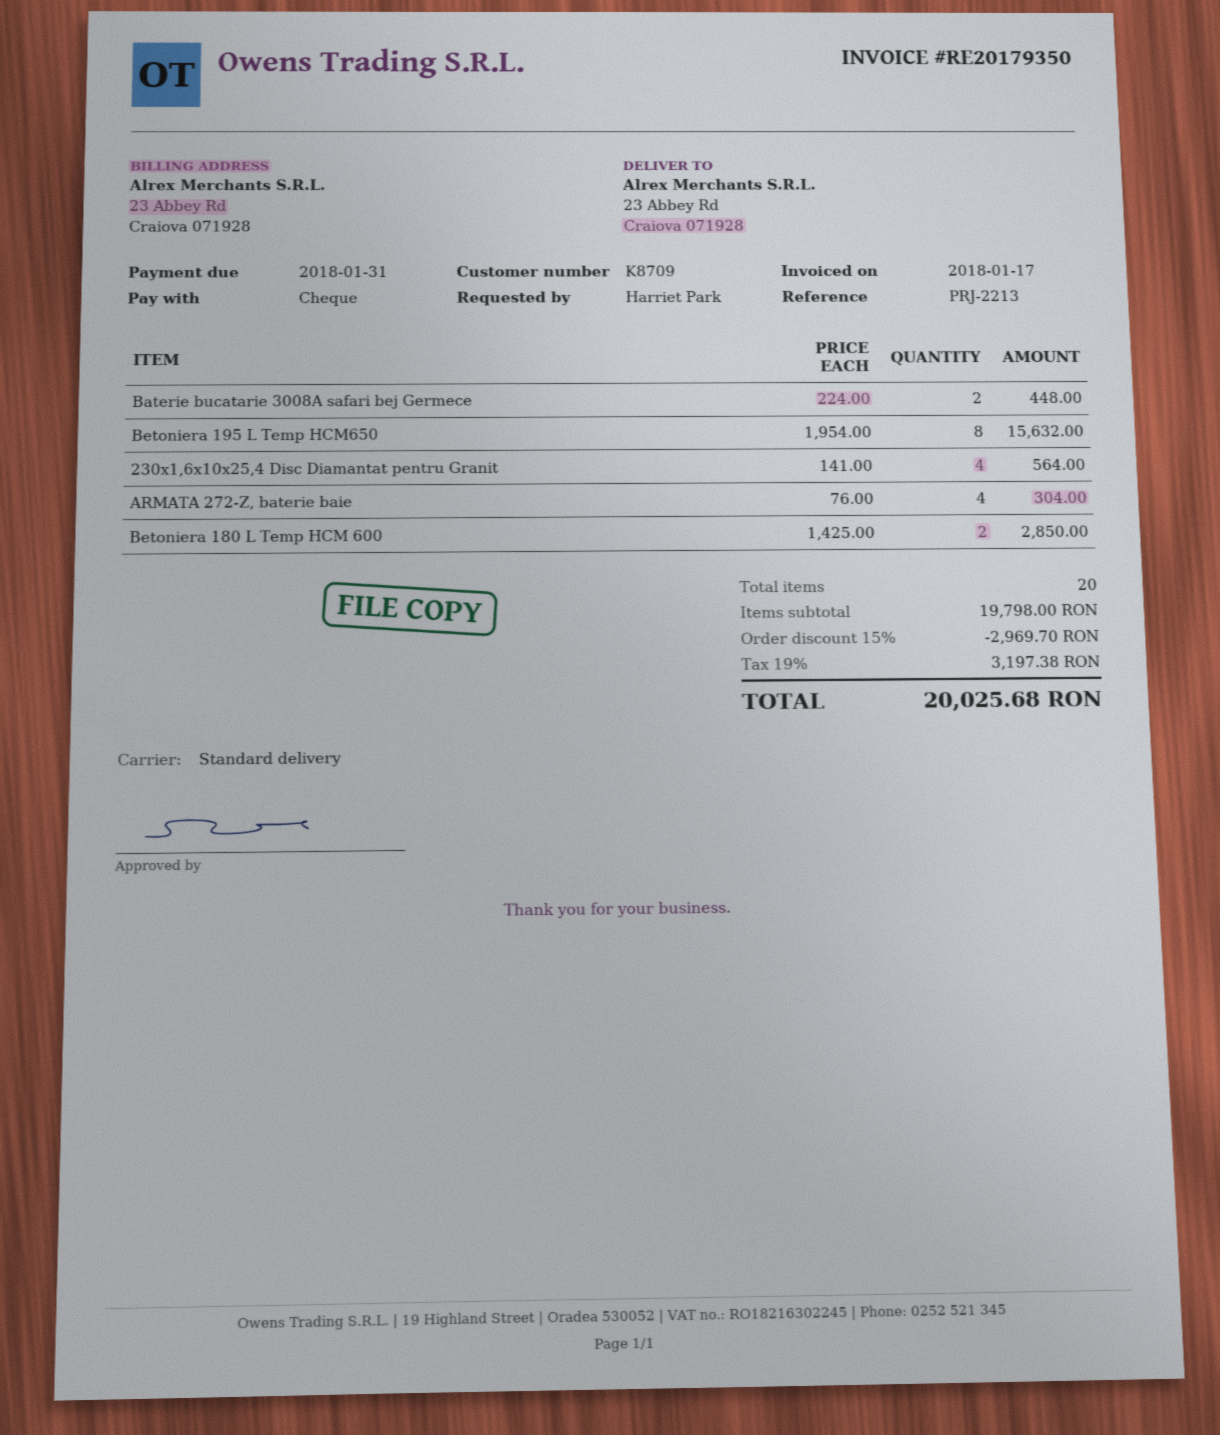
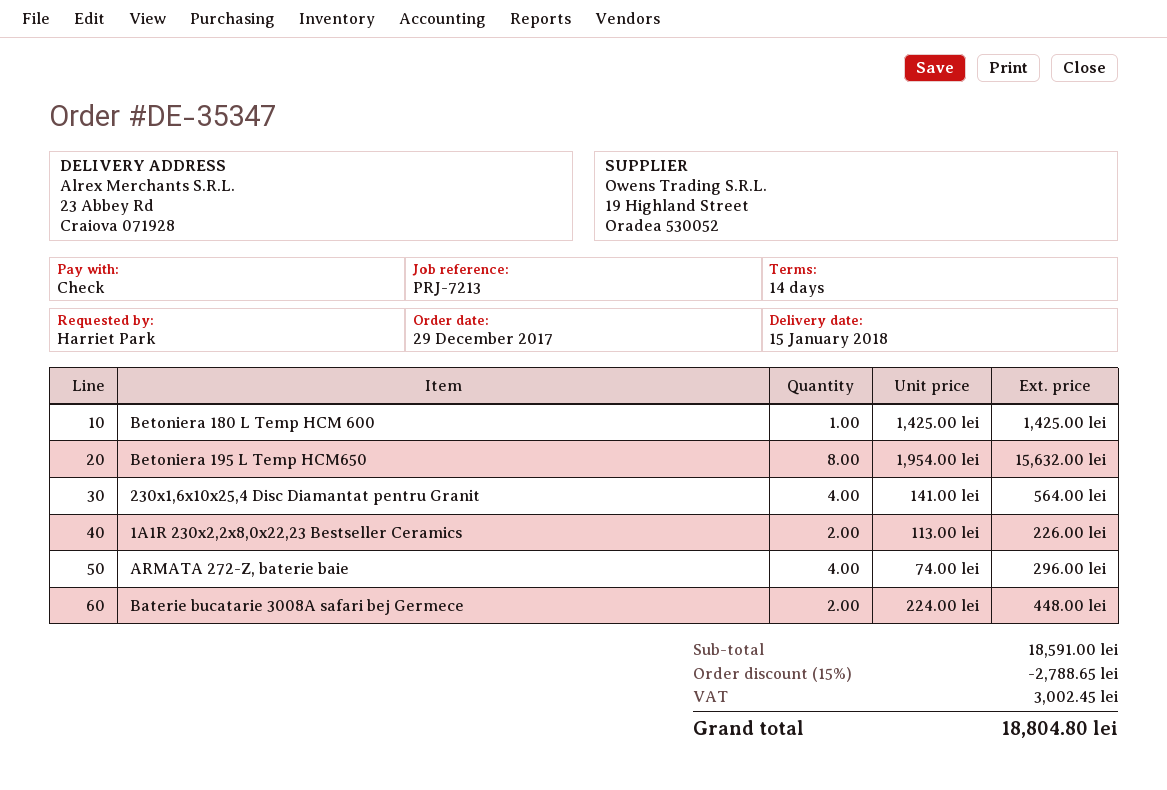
reference: PRJ-2213 -> PRJ-7213
ARMATA 272-Z, baterie baie: 4 x 76.00 = 304.00 -> 4 x 74.00 = 296.00
Betoniera 180 L Temp HCM 600: 2 x 1425.00 = 2850.00 -> 1 x 1425.00 = 1425.00
1A1R 230x2,2x8,0x22,23 Bestseller Ceramics: none -> 2 x 113.00 = 226.00
subtotal: 19798.00 -> 18591.00
discount: 15% = 2969.70 -> 15% = 2788.65
tax: 3197.38 -> 3002.45
total: 20025.68 -> 18804.80

